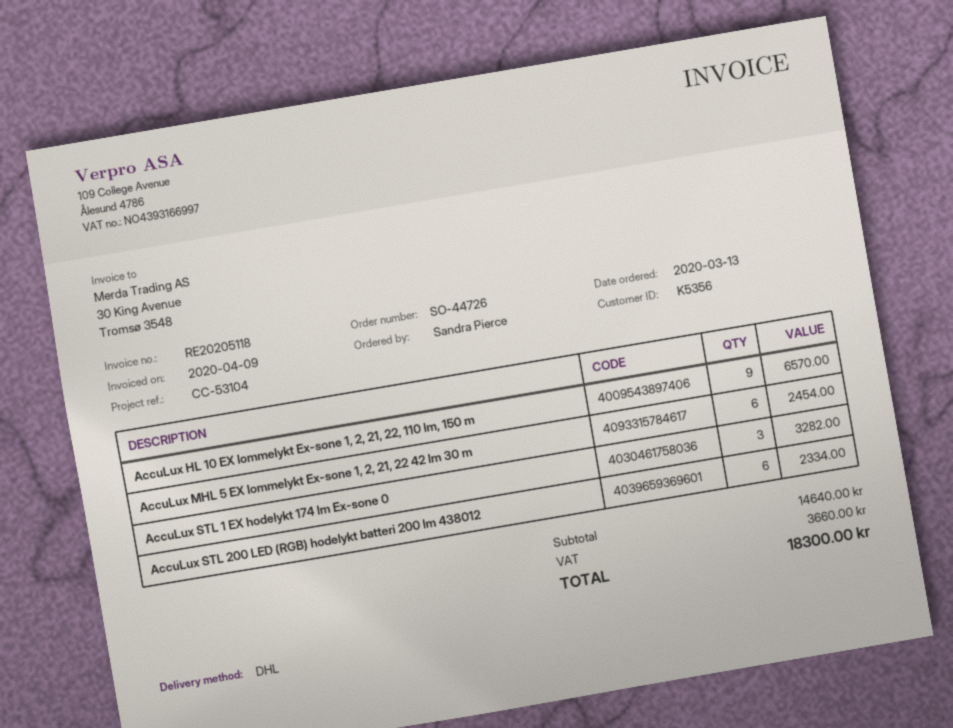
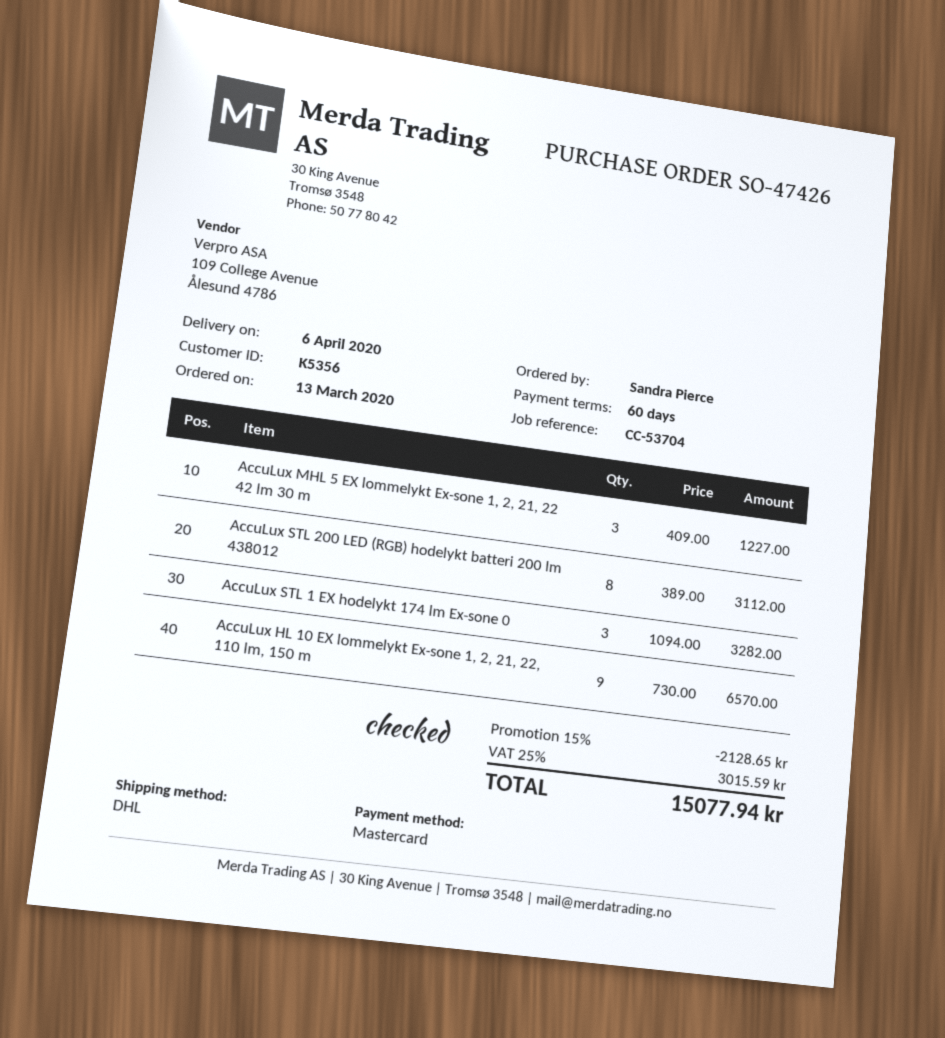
order number: SO-44726 -> SO-47426
reference: CC-53104 -> CC-53704
AccuLux MHL 5 EX lommelykt Ex-sone 1, 2, 21, 22 42 lm 30 m: 6 for 2454.00 -> 3 for 1227.00
AccuLux STL 200 LED (RGB) hodelykt batteri 200 lm 438012: 6 for 2334.00 -> 8 for 3112.00
discount: none -> 15% = 2128.65
tax: 3660.00 -> 3015.59
total: 18300.00 -> 15077.94

